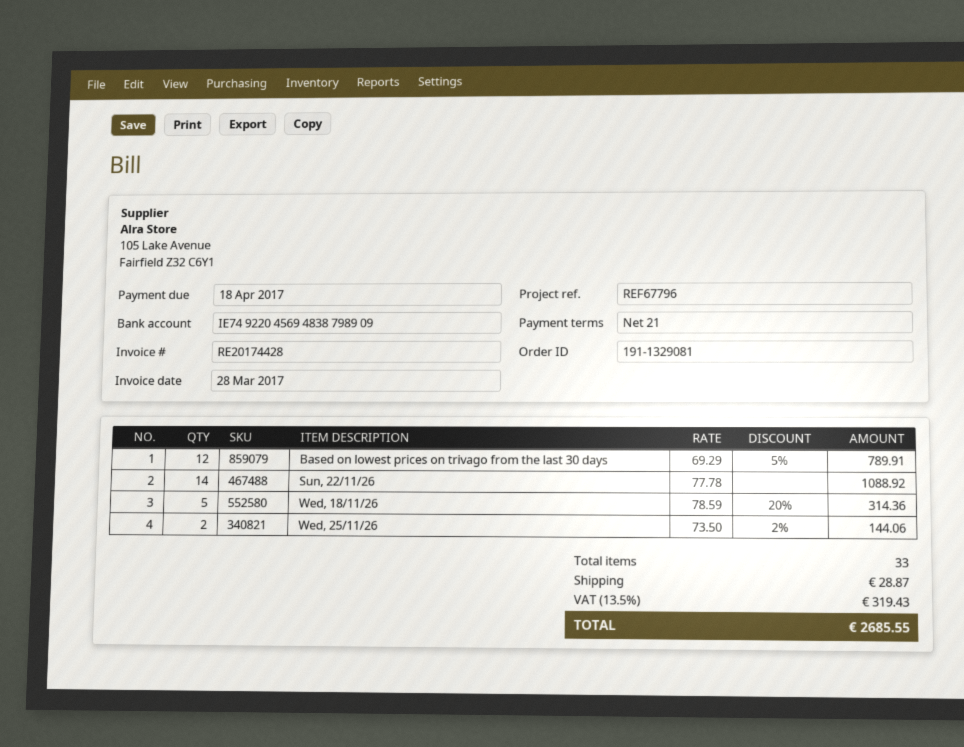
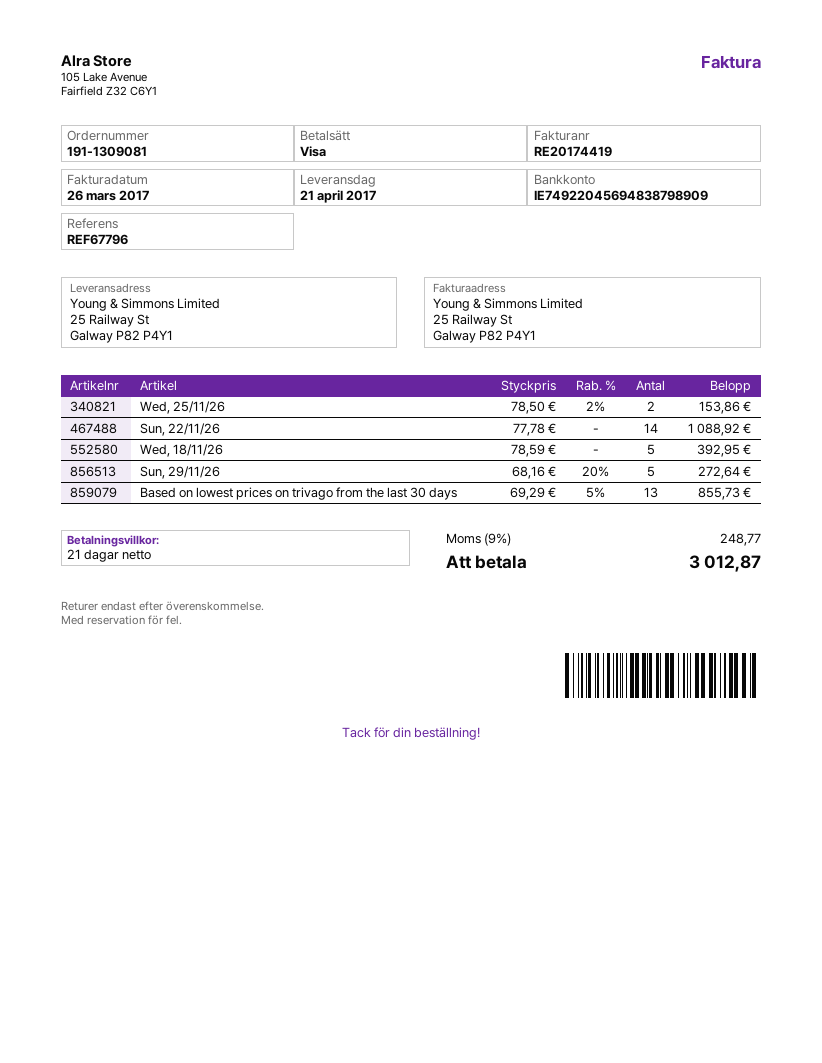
order number: 191-1329081 -> 191-1309081
invoice number: RE20174428 -> RE20174419
invoice date: 2017-03-28 -> 2017-03-26
Based on lowest prices on trivago from the last 30 days: 12 x 69.29 - 5% = 789.91 -> 13 x 69.29 - 5% = 855.73
Wed, 18/11/26: 5 x 78.59 - 20% = 314.36 -> 5 x 78.59 = 392.95
Wed, 25/11/26: 2 x 73.50 - 2% = 144.06 -> 2 x 78.50 - 2% = 153.86
Sun, 29/11/26: none -> 5 x 68.16 - 20% = 272.64
shipping: 28.87 -> none
tax: 13.5% = 319.43 -> 9% = 248.77
total: 2685.55 -> 3012.87

